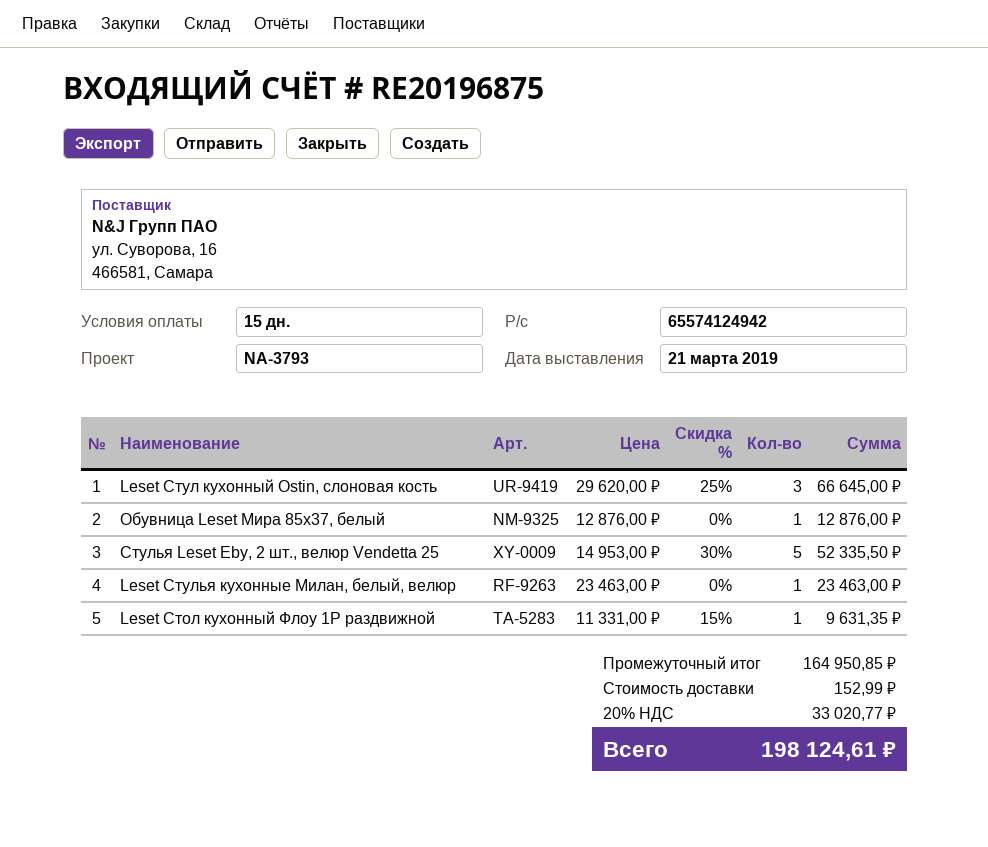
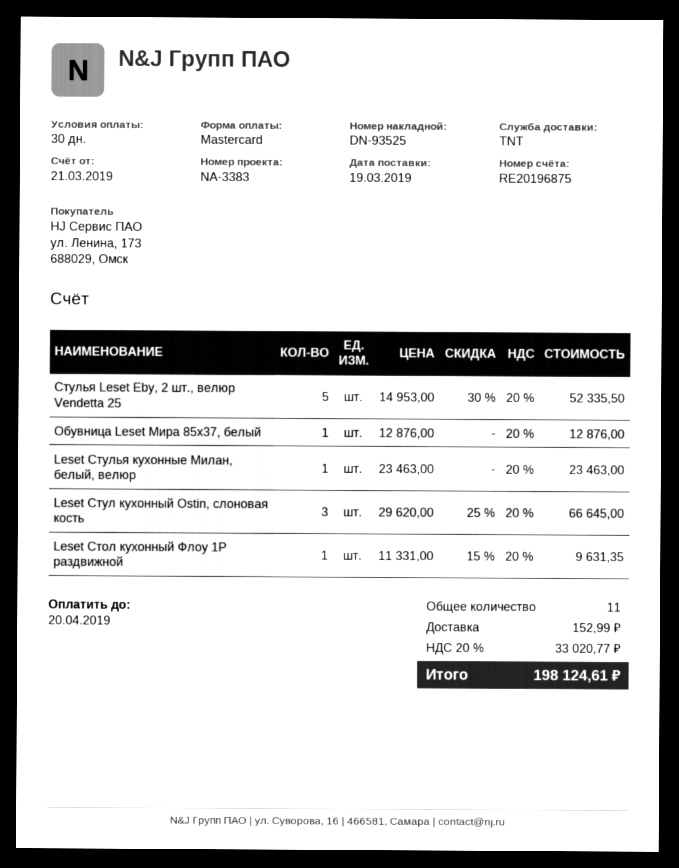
payment terms: 15 days -> 30 days
reference: NA-3793 -> NA-3383

